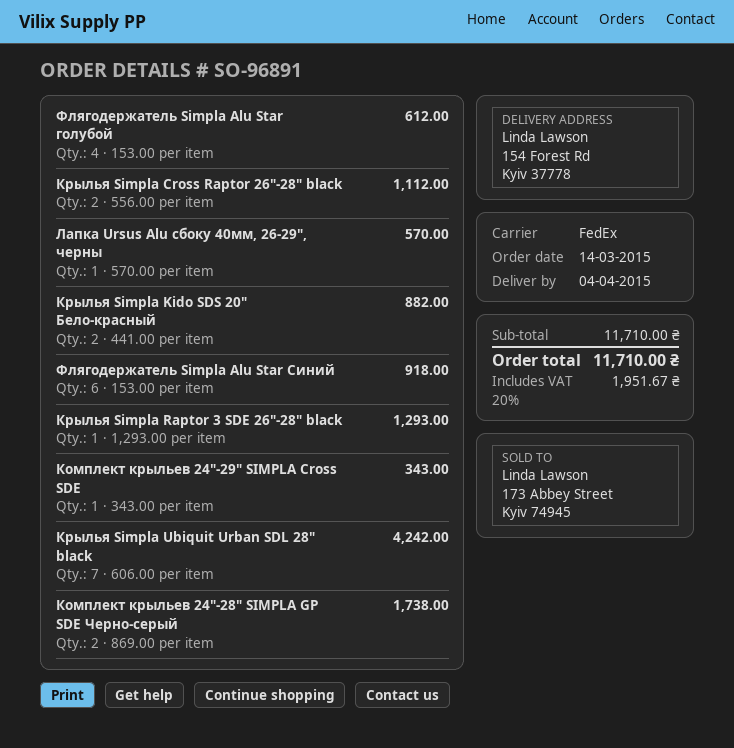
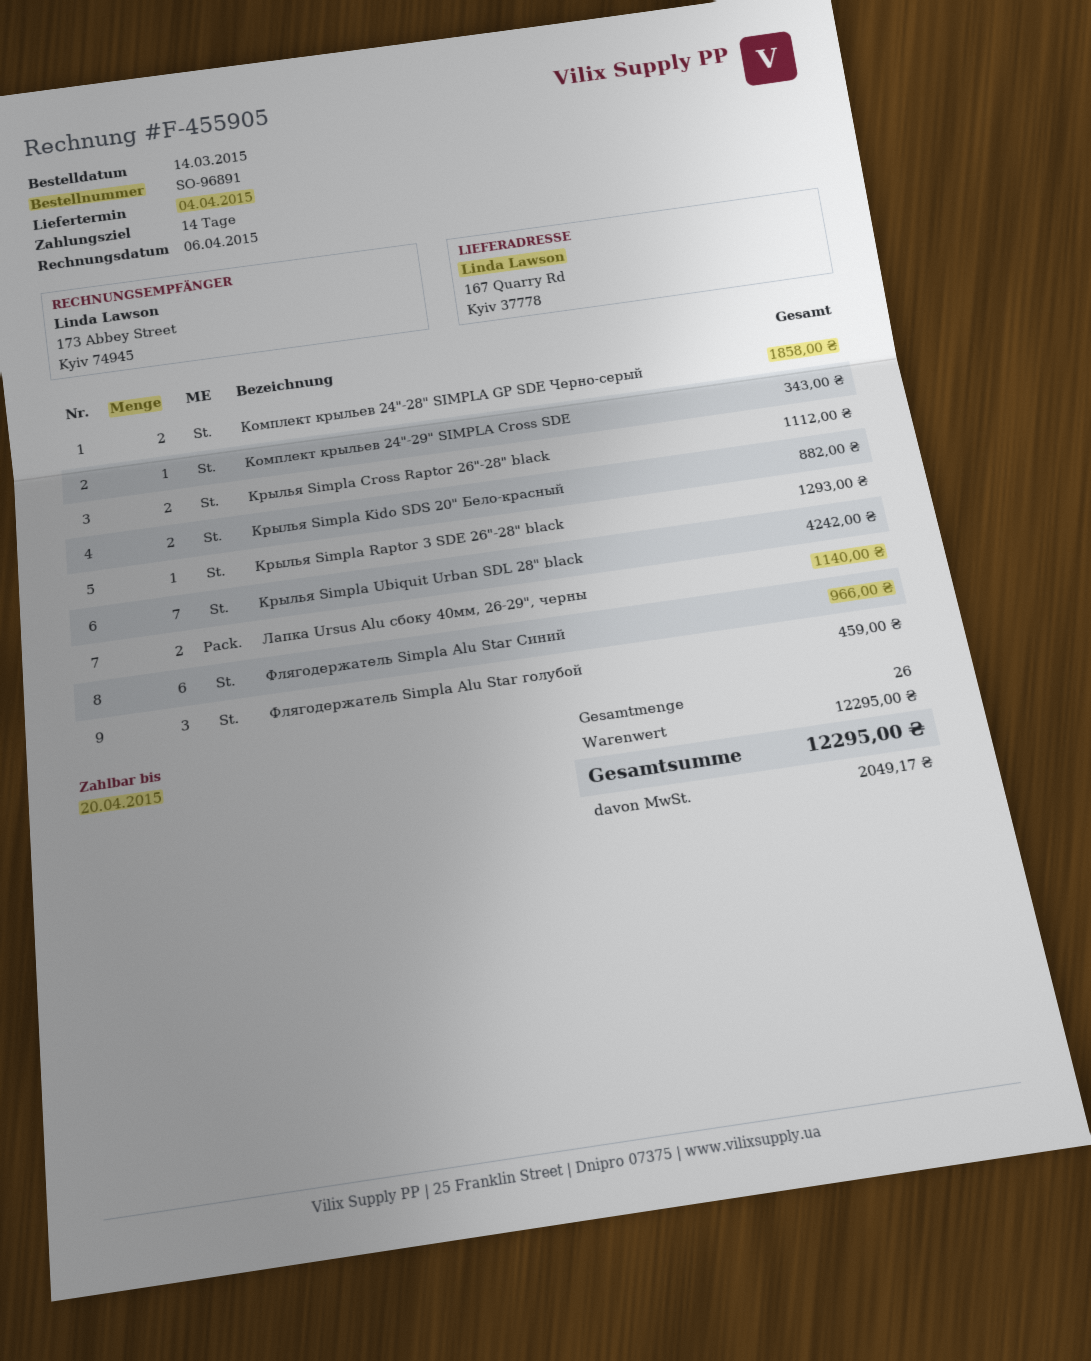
ship to: 154 Forest Rd, Kyiv 37778 -> 167 Quarry Rd, Kyiv 37778
Флягодержатель Simpla Alu Star голубой: 4 for 612.00 -> 3 for 459.00
Лапка Ursus Alu сбоку 40мм, 26-29", черны: 1 for 570.00 -> 2 for 1140.00
Флягодержатель Simpla Alu Star Синий: 6 for 918.00 -> 6 for 966.00
Комплект крыльев 24"-28" SIMPLA GP SDE Черно-серый: 2 for 1738.00 -> 2 for 1858.00
subtotal: 11710.00 -> 12295.00
tax: 1951.67 -> 2049.17
total: 11710.00 -> 12295.00

